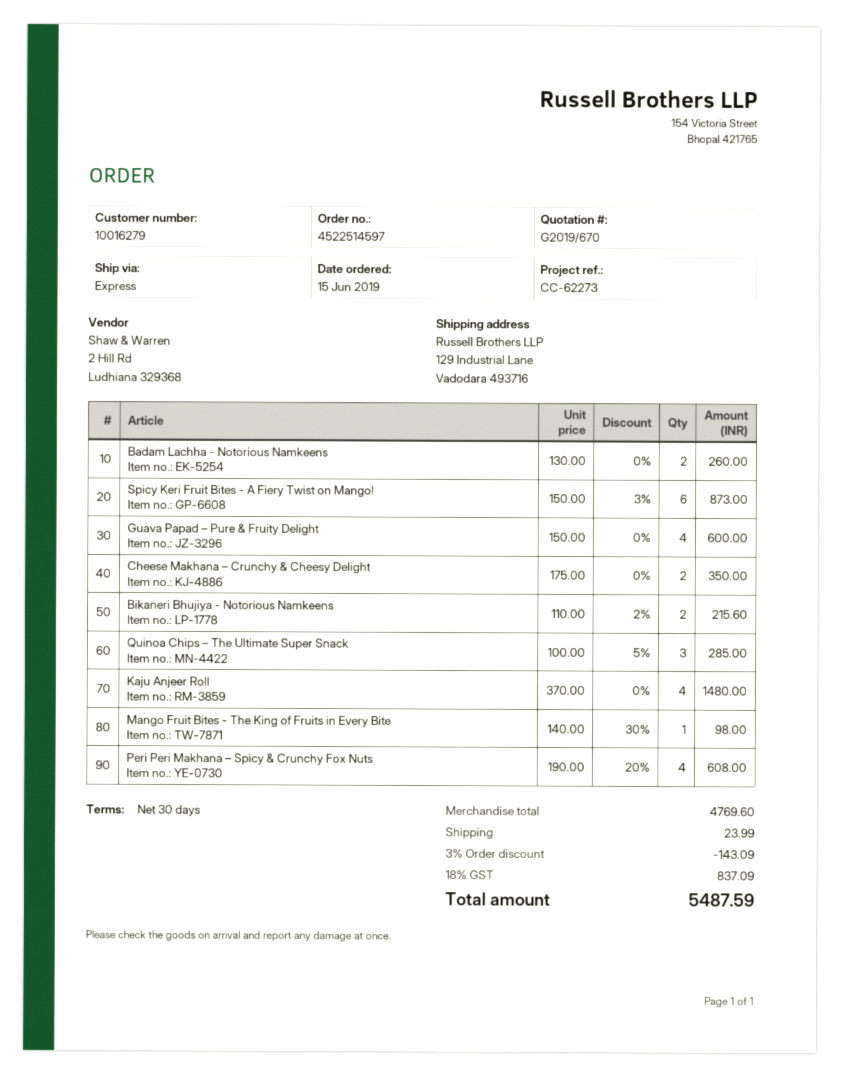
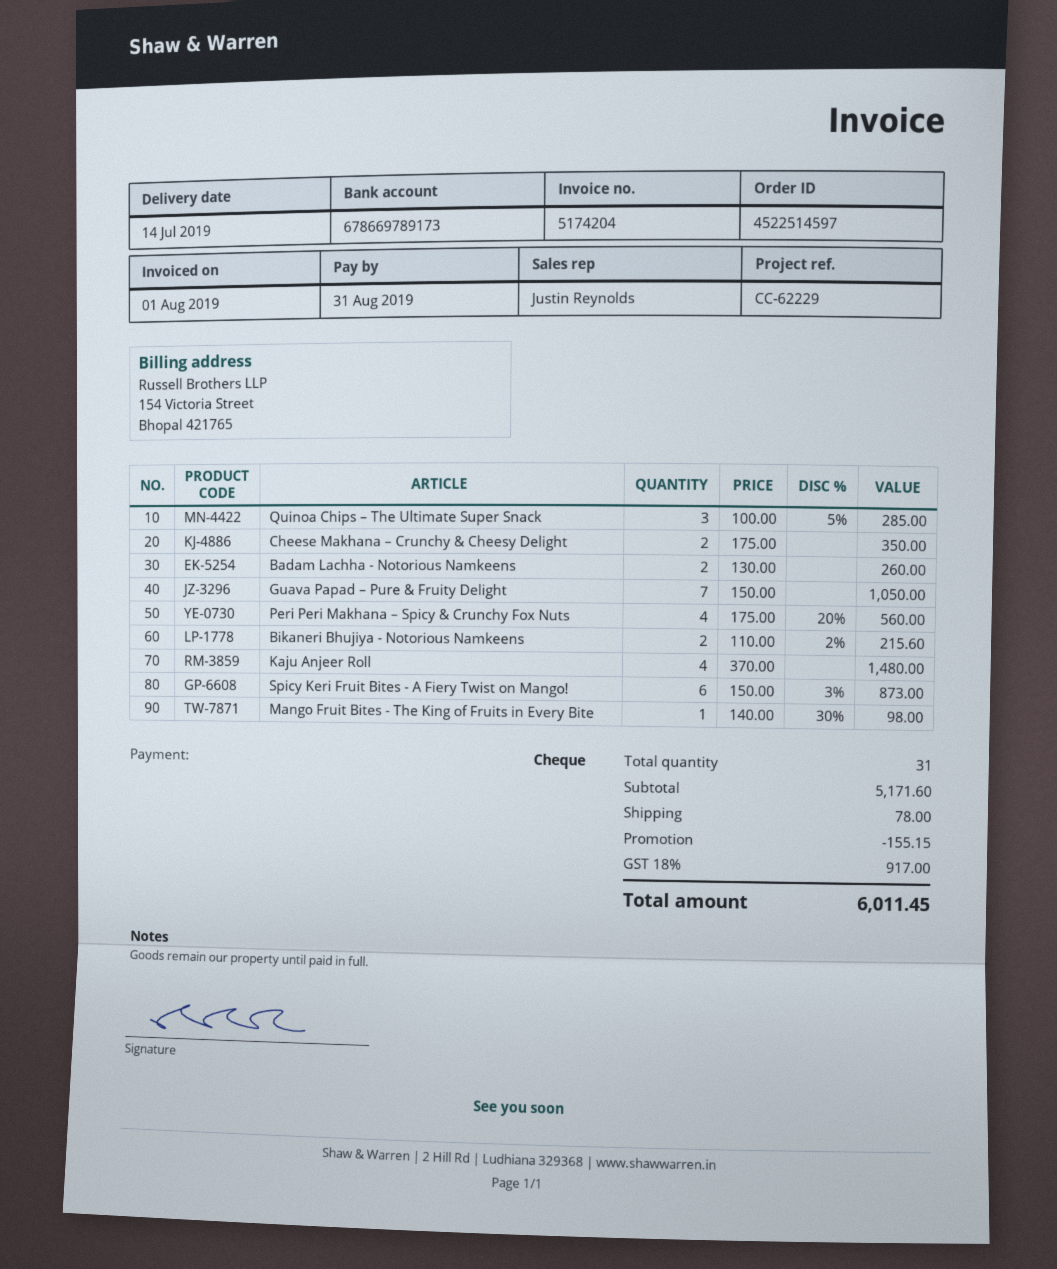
reference: CC-62273 -> CC-62229
Guava Papad – Pure & Fruity Delight: 4 x 150.00 = 600.00 -> 7 x 150.00 = 1050.00
Peri Peri Makhana – Spicy & Crunchy Fox Nuts: 4 x 190.00 - 20% = 608.00 -> 4 x 175.00 - 20% = 560.00
subtotal: 4769.60 -> 5171.60
discount: 143.09 -> 155.15
shipping: 23.99 -> 78.00
tax: 18% = 837.09 -> 18% = 917.00
total: 5487.59 -> 6011.45

